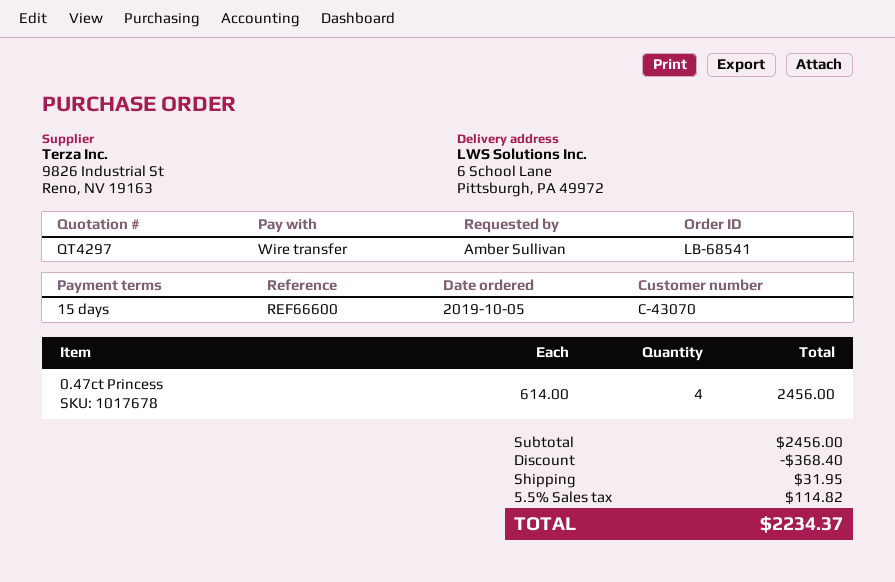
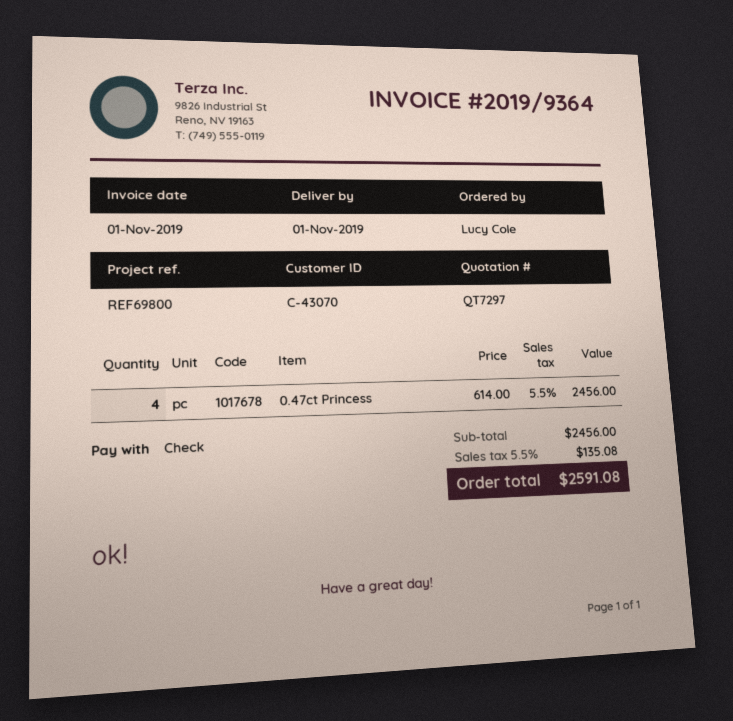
quote number: QT4297 -> QT7297
reference: REF66600 -> REF69800
ordered by: Amber Sullivan -> Lucy Cole
payment method: bank transfer -> cheque
discount: 368.40 -> none
shipping: 31.95 -> none
tax: 5.5% = 114.82 -> 5.5% = 135.08
total: 2234.37 -> 2591.08

